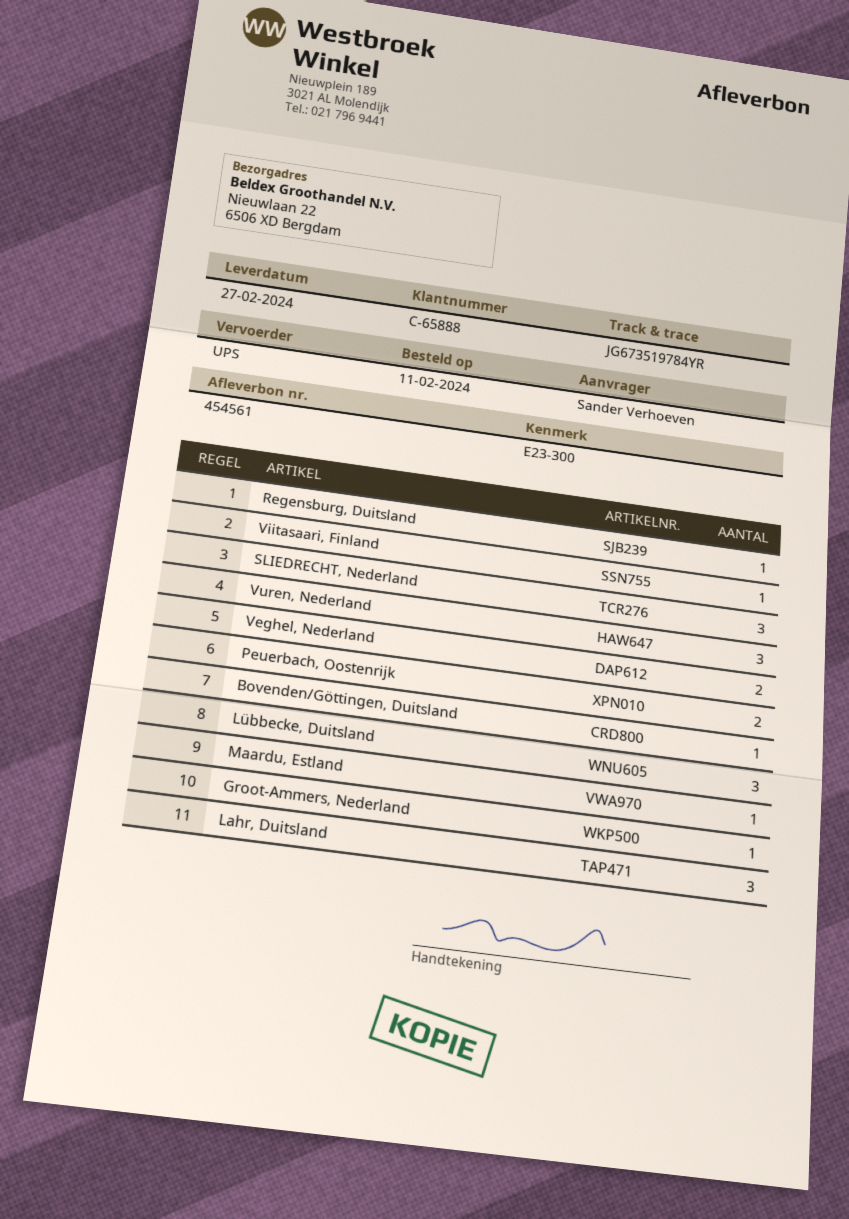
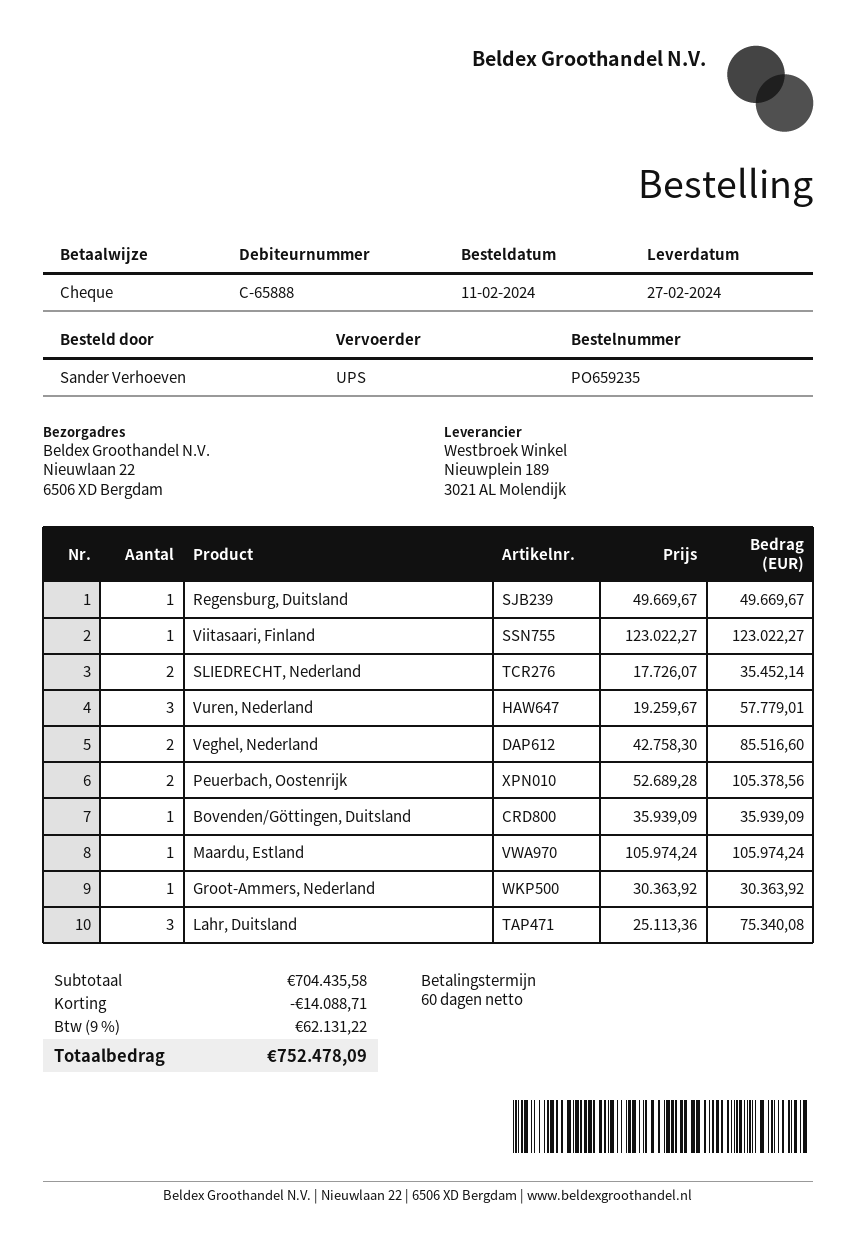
SLIEDRECHT, Nederland: 3 -> 2
Lübbecke, Duitsland: 3 -> none

